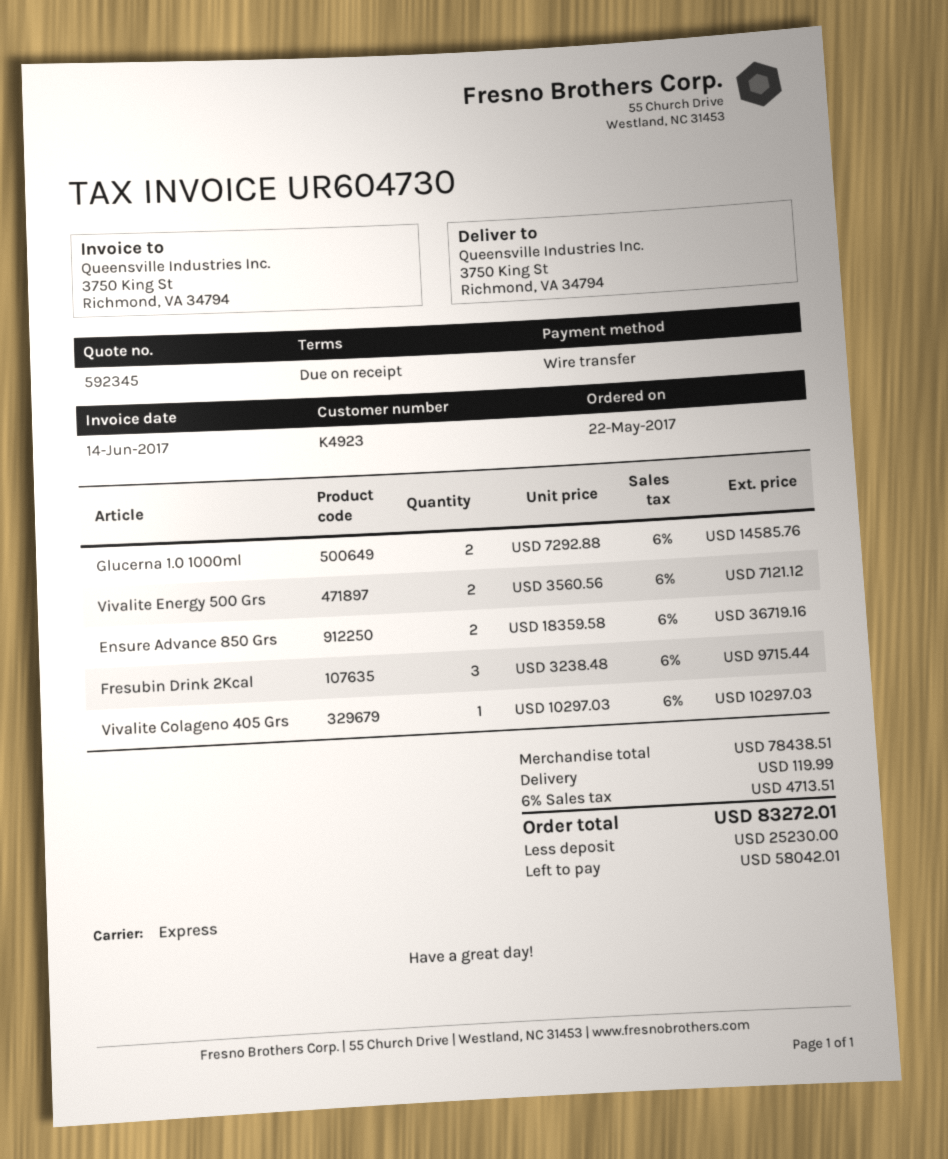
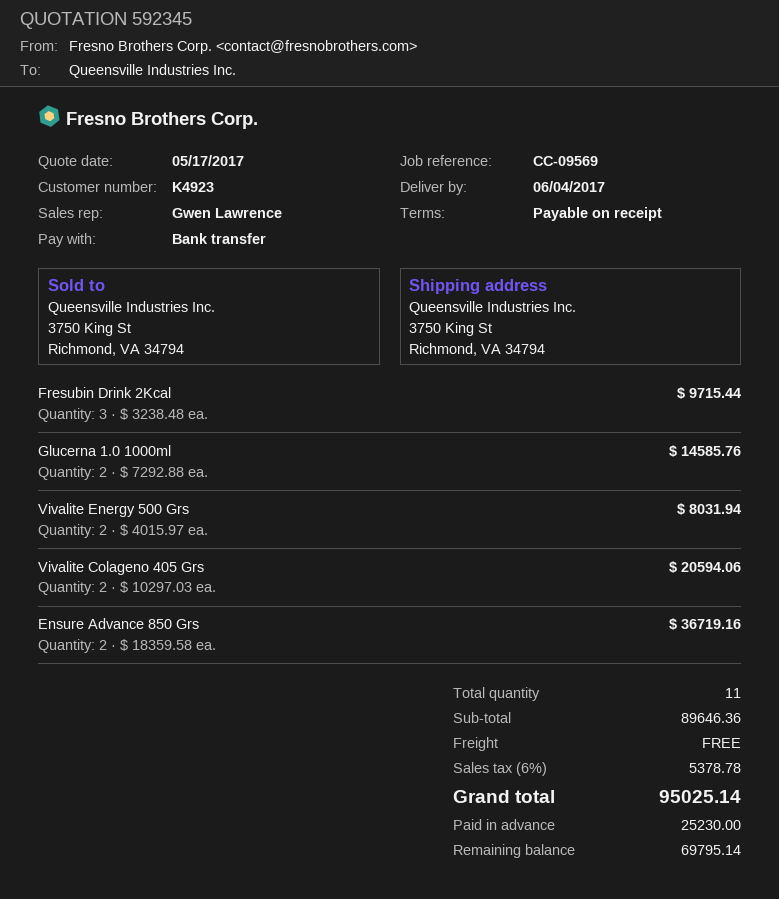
Vivalite Energy 500 Grs: 2 x 3560.56 = 7121.12 -> 2 x 4015.97 = 8031.94
Vivalite Colageno 405 Grs: 1 x 10297.03 = 10297.03 -> 2 x 10297.03 = 20594.06
subtotal: 78438.51 -> 89646.36
shipping: 119.99 -> 0.00
tax: 6% = 4713.51 -> 6% = 5378.78
total: 83272.01 -> 95025.14
balance: 58042.01 -> 69795.14

